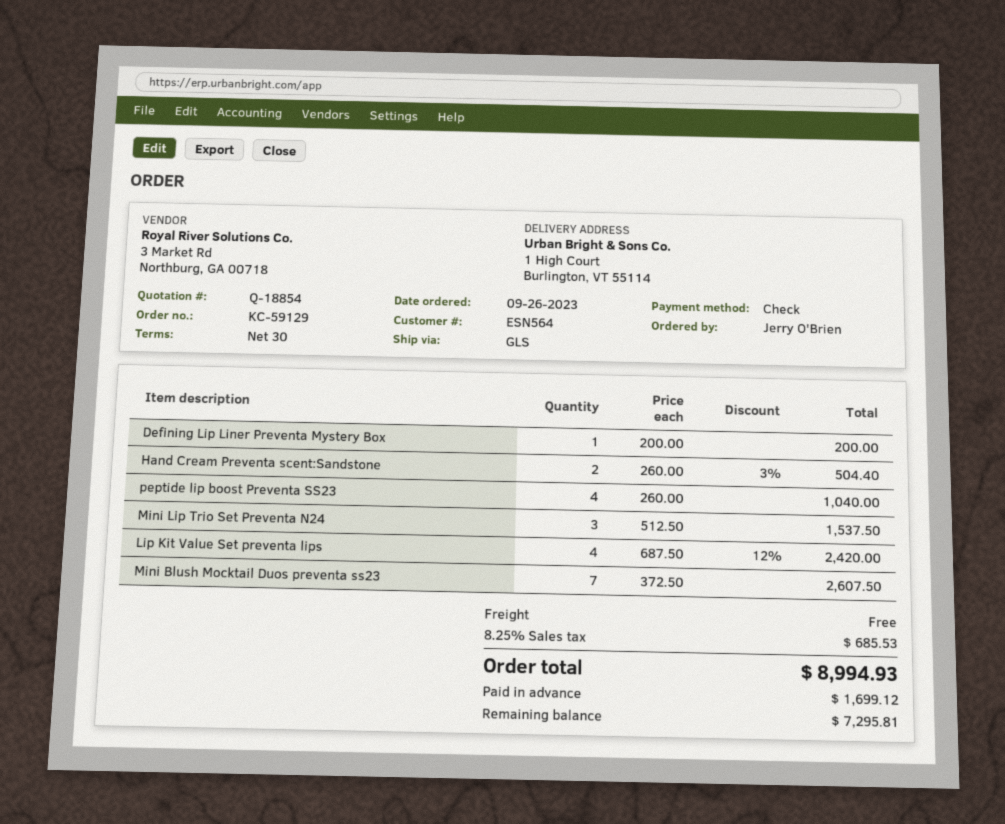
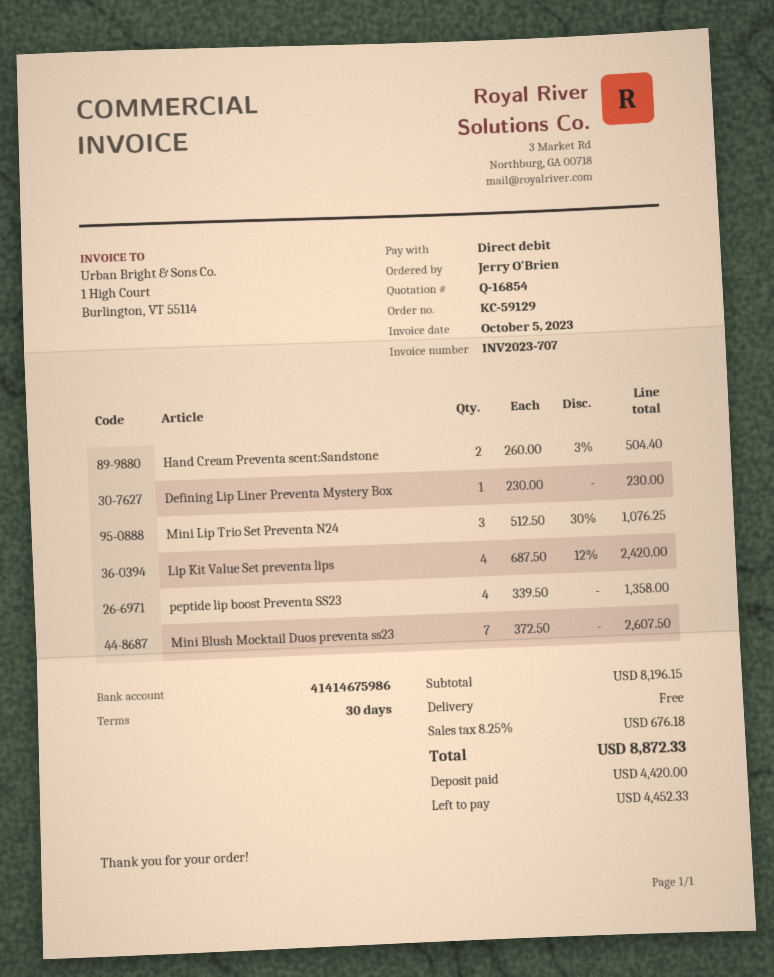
quote number: Q-18854 -> Q-16854
payment method: cheque -> direct debit
Defining Lip Liner Preventa Mystery Box: 1 x 200.00 = 200.00 -> 1 x 230.00 = 230.00
peptide lip boost Preventa SS23: 4 x 260.00 = 1040.00 -> 4 x 339.50 = 1358.00
Mini Lip Trio Set Preventa N24: 3 x 512.50 = 1537.50 -> 3 x 512.50 - 30% = 1076.25
tax: 8.25% = 685.53 -> 8.25% = 676.18
total: 8994.93 -> 8872.33
deposit: 1699.12 -> 4420.00
balance: 7295.81 -> 4452.33

